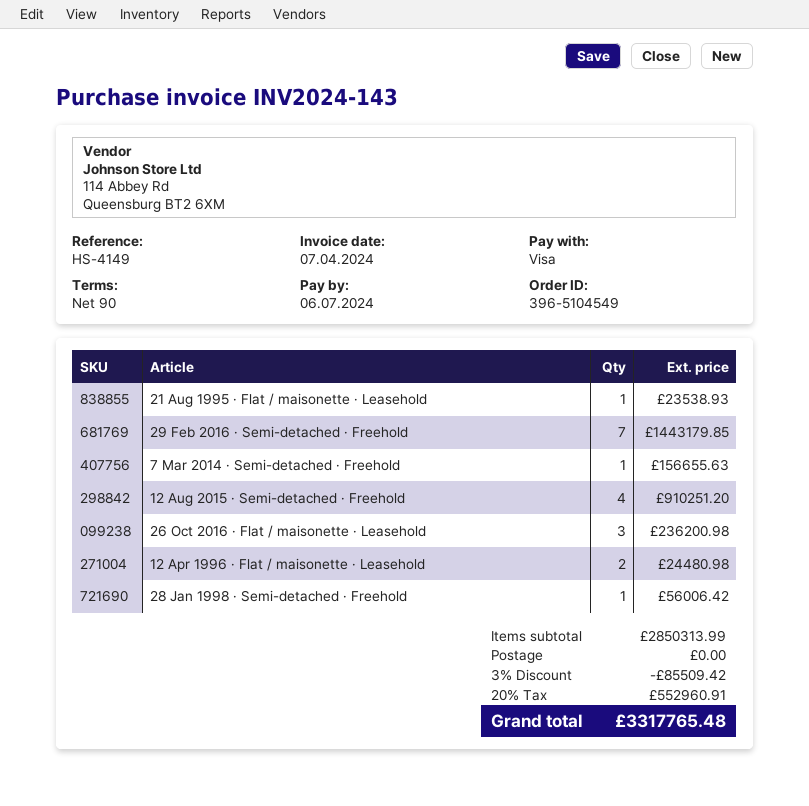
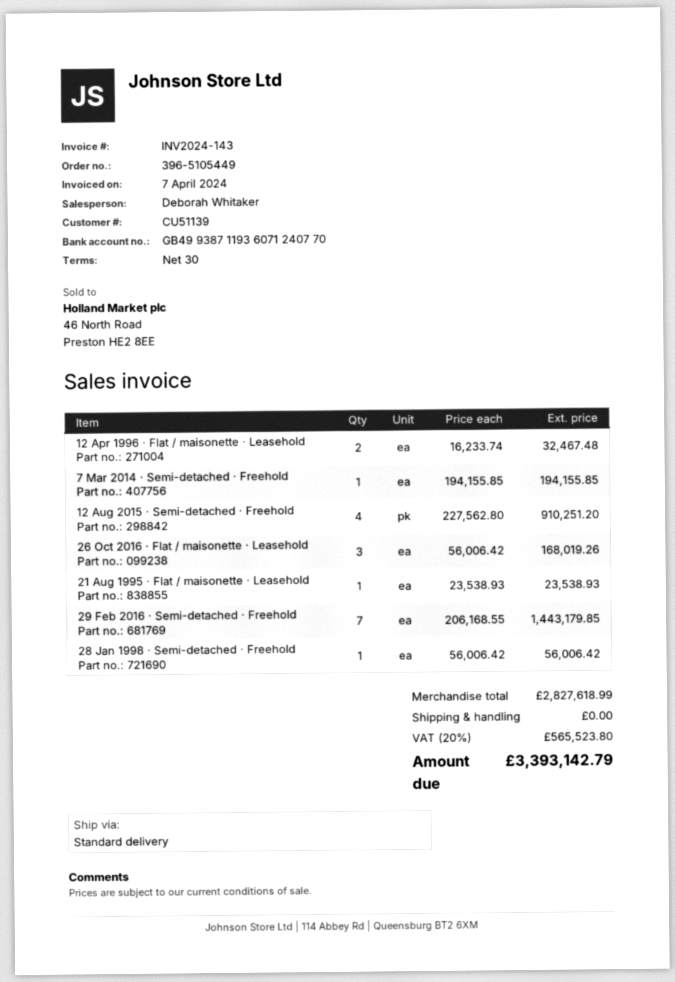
order number: 396-5104549 -> 396-5105449
payment terms: 90 days -> 30 days
7 Mar 2014 · Semi-detached · Freehold: 1 for 156655.63 -> 1 for 194155.85
26 Oct 2016 · Flat / maisonette · Leasehold: 3 for 236200.98 -> 3 for 168019.26
12 Apr 1996 · Flat / maisonette · Leasehold: 2 for 24480.98 -> 2 for 32467.48
subtotal: 2850313.99 -> 2827618.99
discount: 3% = 85509.42 -> none
tax: 20% = 552960.91 -> 20% = 565523.80
total: 3317765.48 -> 3393142.79

